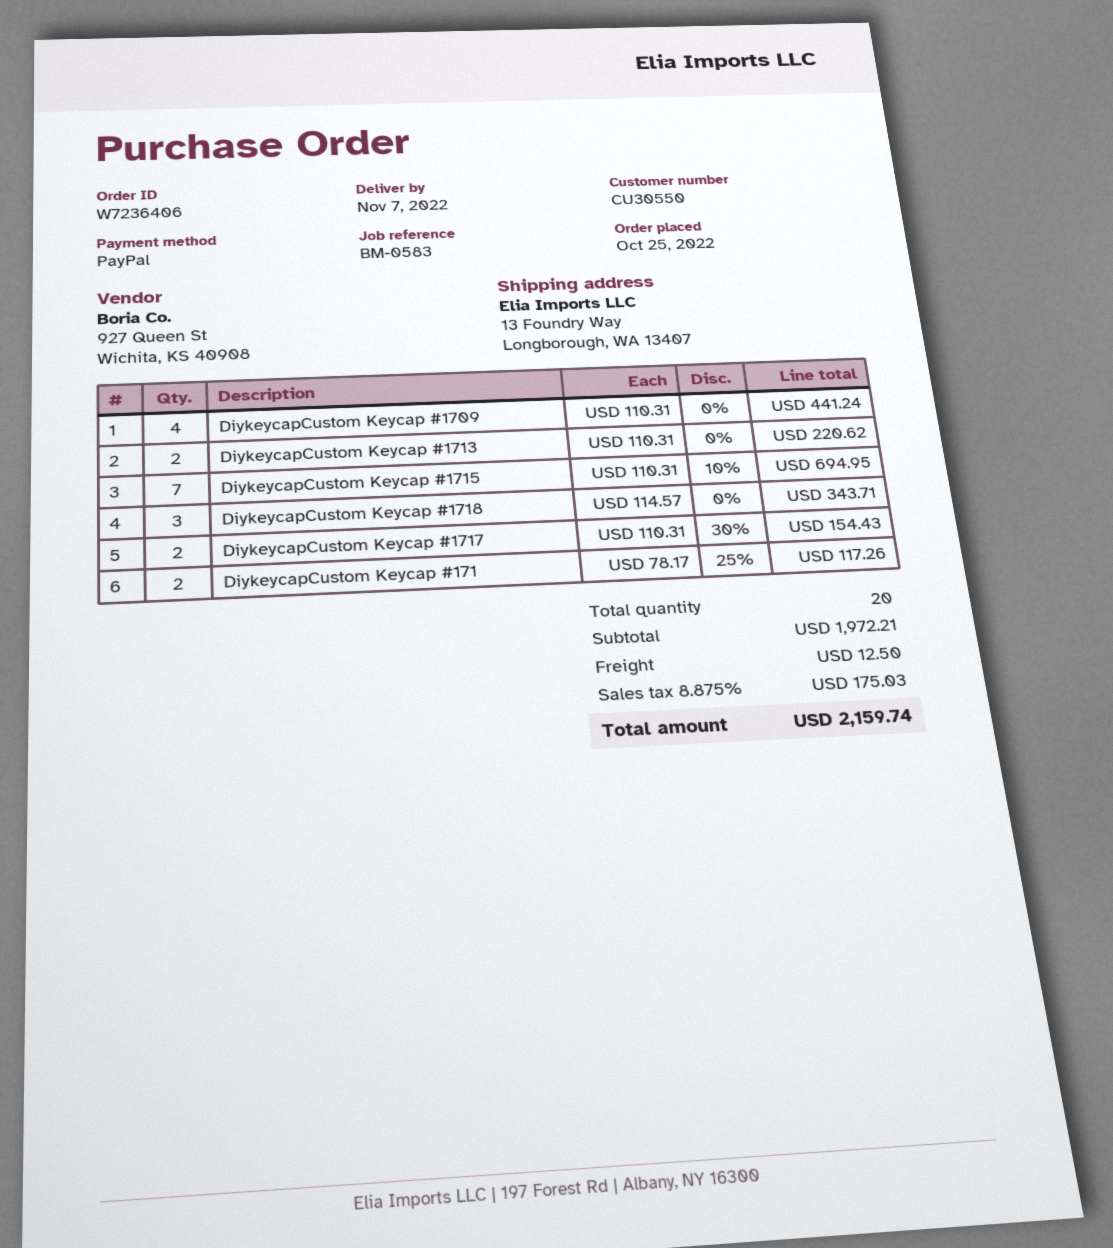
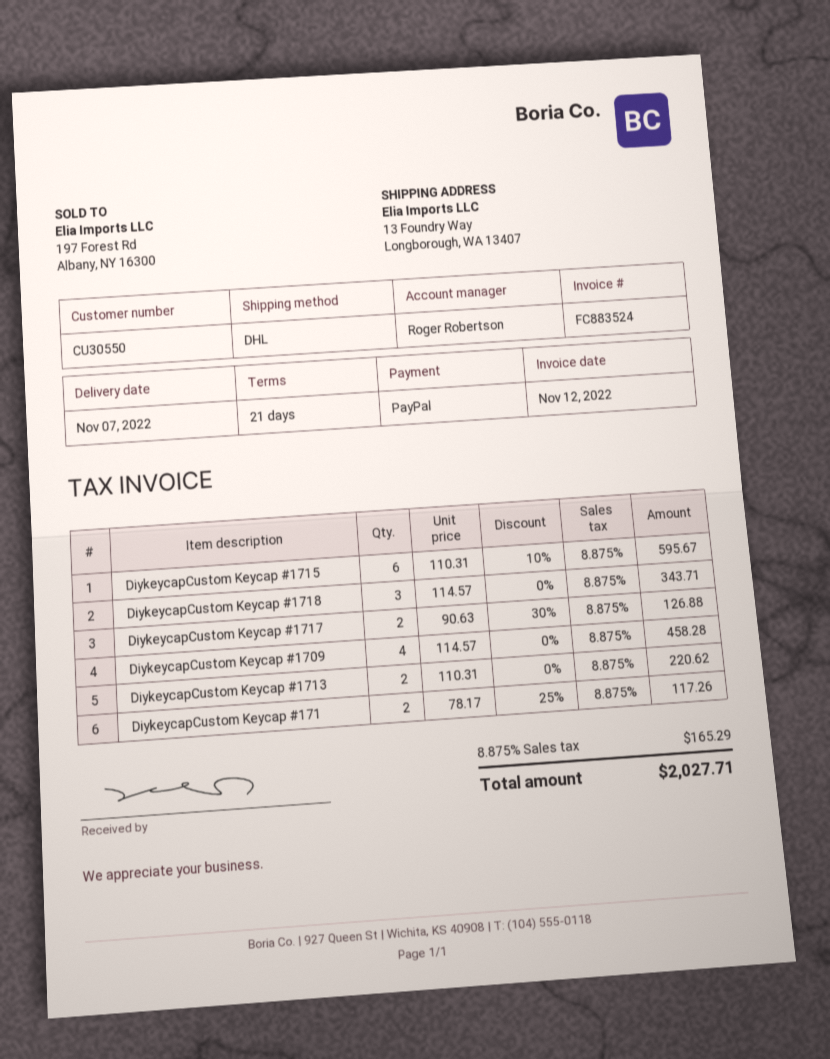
DiykeycapCustom Keycap #1709: 4 x 110.31 = 441.24 -> 4 x 114.57 = 458.28
DiykeycapCustom Keycap #1715: 7 x 110.31 - 10% = 694.95 -> 6 x 110.31 - 10% = 595.67
DiykeycapCustom Keycap #1717: 2 x 110.31 - 30% = 154.43 -> 2 x 90.63 - 30% = 126.88
shipping: 12.50 -> none
tax: 8.875% = 175.03 -> 8.875% = 165.29
total: 2159.74 -> 2027.71

